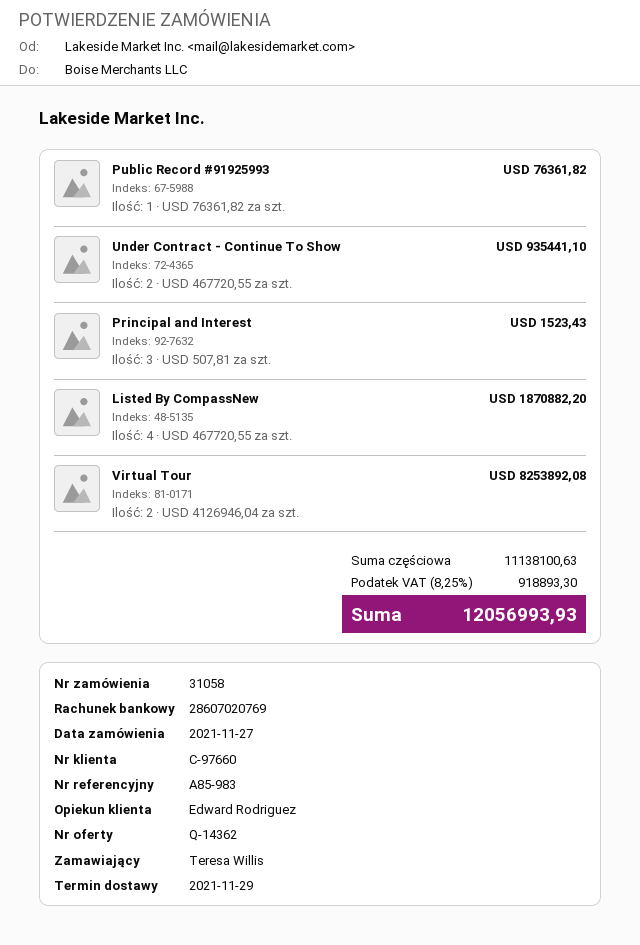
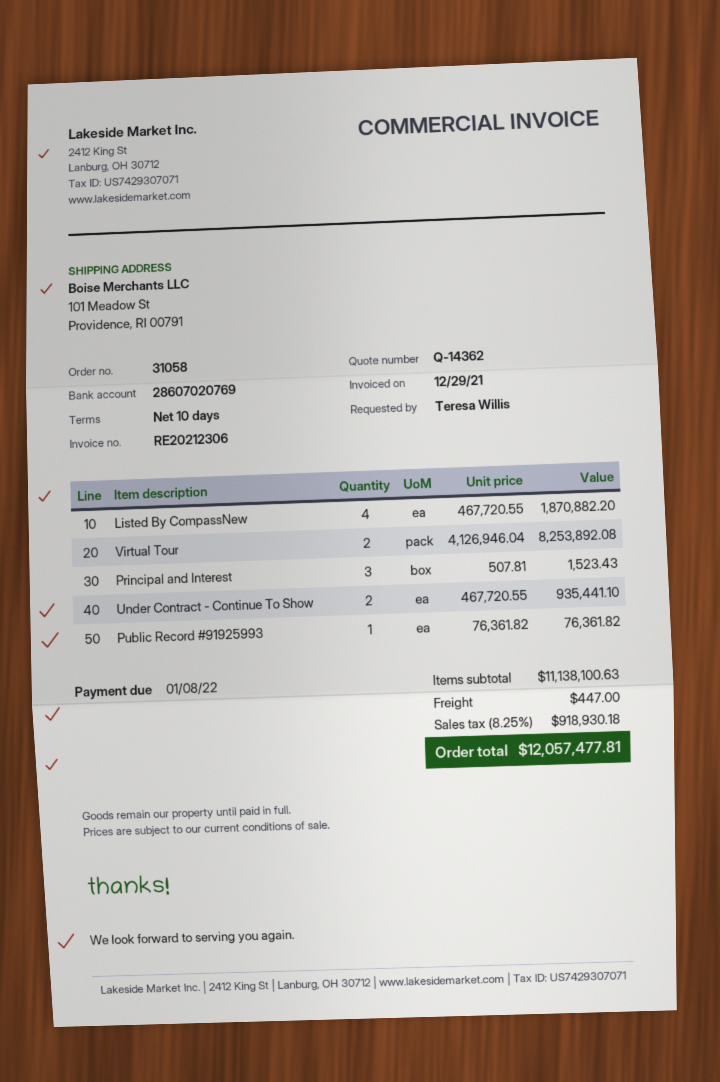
shipping: none -> 447.00
tax: 8.25% = 918893.30 -> 8.25% = 918930.18
total: 12056993.93 -> 12057477.81

